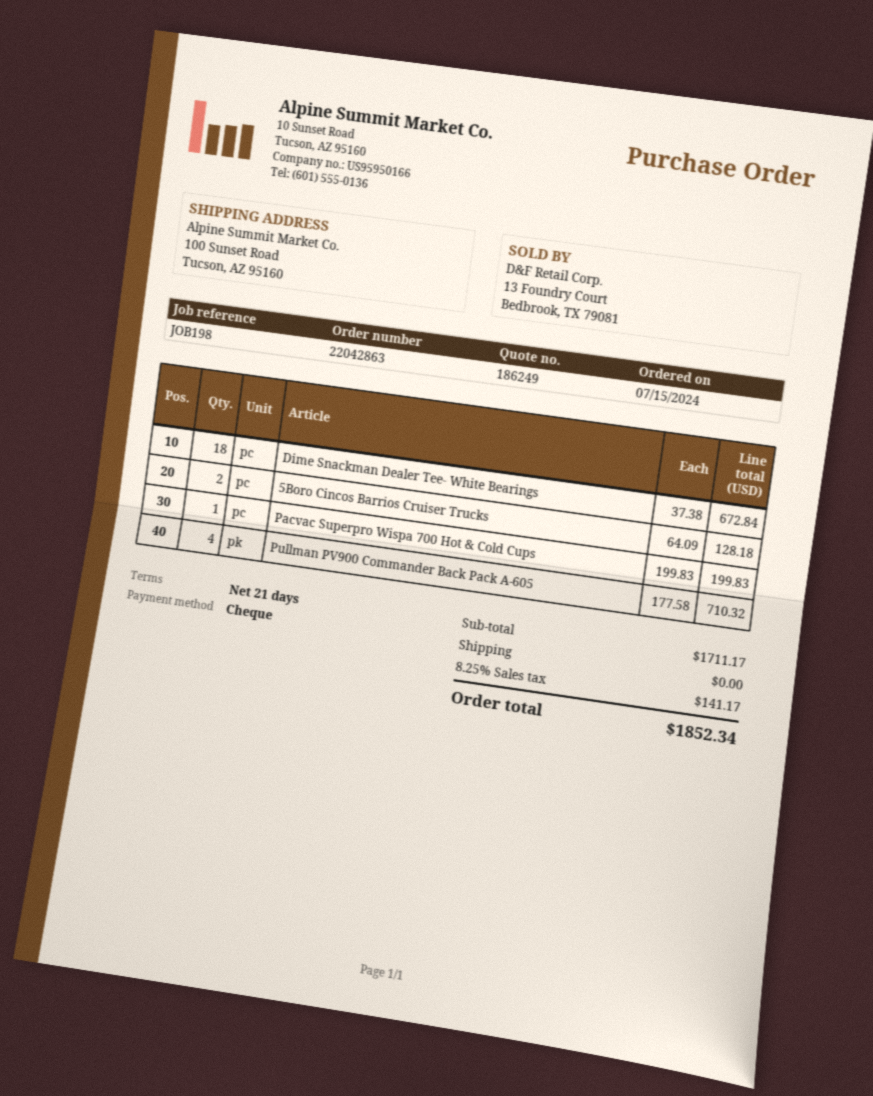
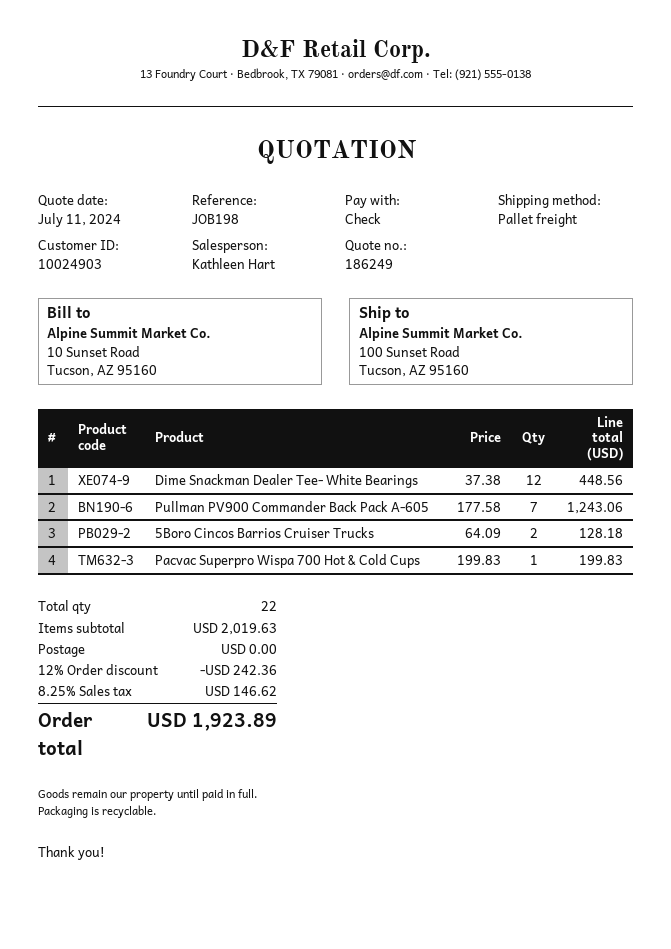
Dime Snackman Dealer Tee- White Bearings: 18 x 37.38 = 672.84 -> 12 x 37.38 = 448.56
Pullman PV900 Commander Back Pack A-605: 4 x 177.58 = 710.32 -> 7 x 177.58 = 1243.06
subtotal: 1711.17 -> 2019.63
discount: none -> 12% = 242.36
tax: 8.25% = 141.17 -> 8.25% = 146.62
total: 1852.34 -> 1923.89

